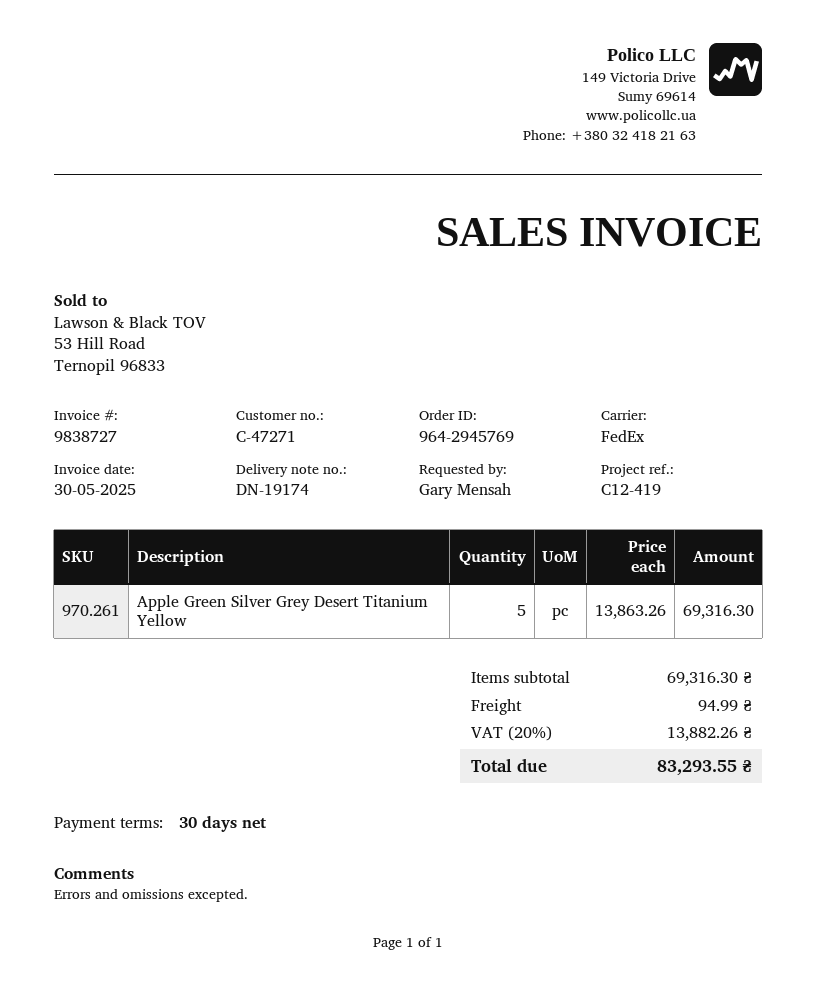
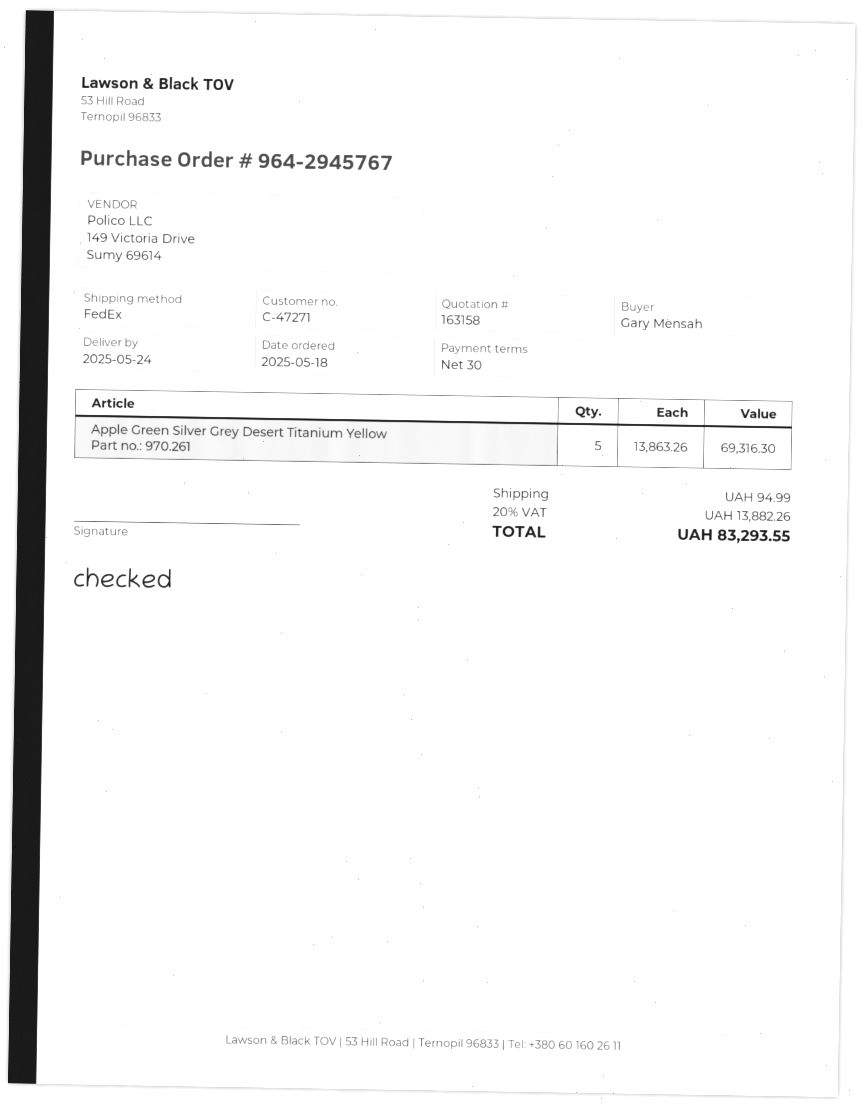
order number: 964-2945769 -> 964-2945767

